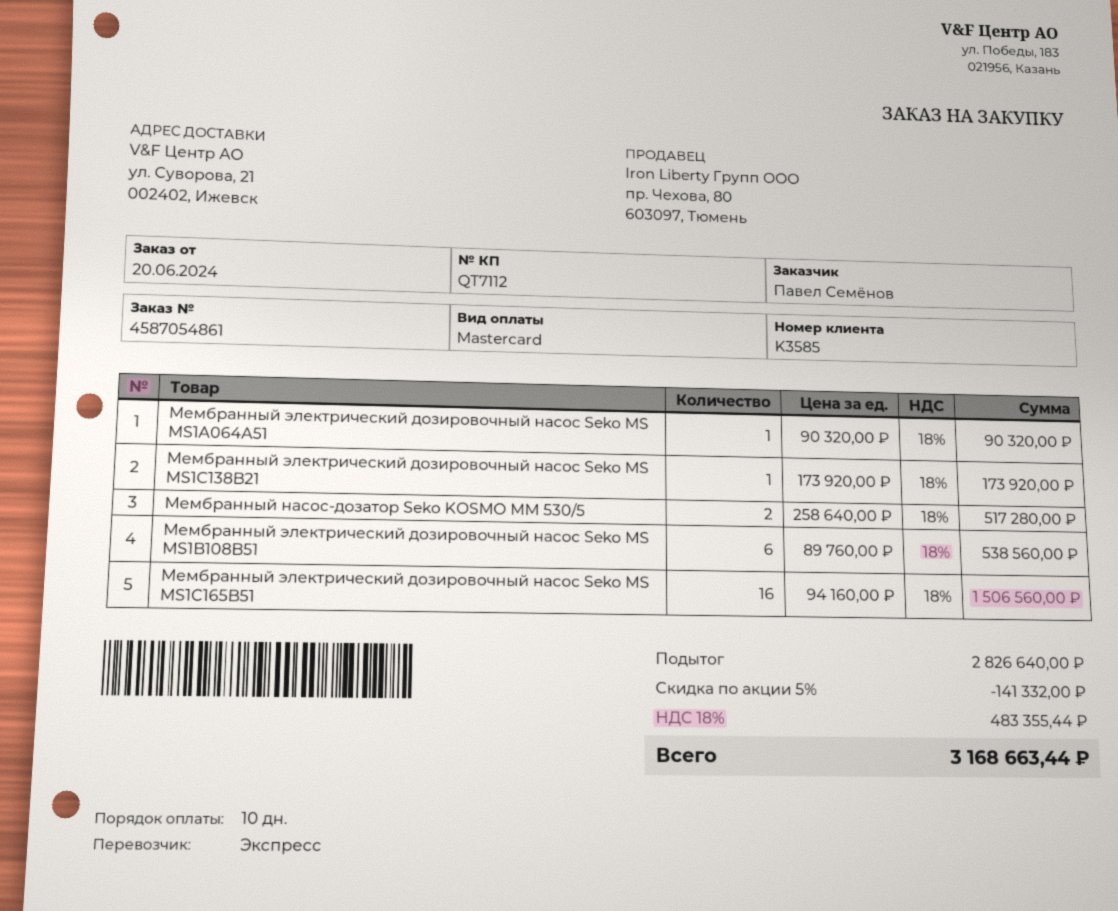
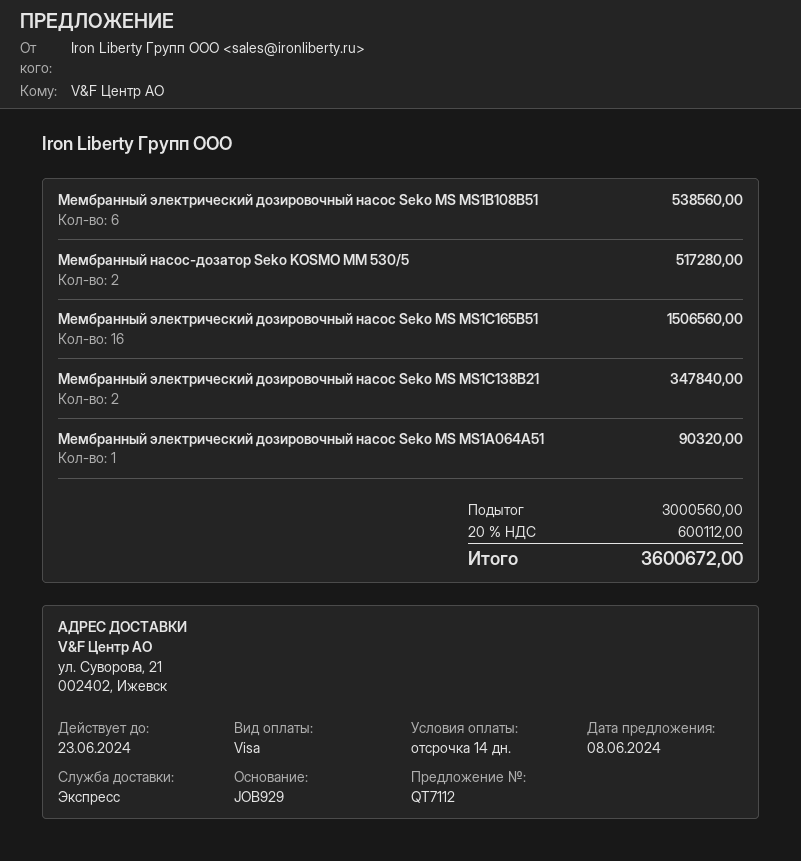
payment terms: 10 days -> 14 days
payment method: Mastercard -> Visa
Мембранный электрический дозировочный насос Seko MS MS1C138B21: 1 for 173920.00 -> 2 for 347840.00
subtotal: 2826640.00 -> 3000560.00
discount: 5% = 141332.00 -> none
tax: 18% = 483355.44 -> 20% = 600112.00
total: 3168663.44 -> 3600672.00

